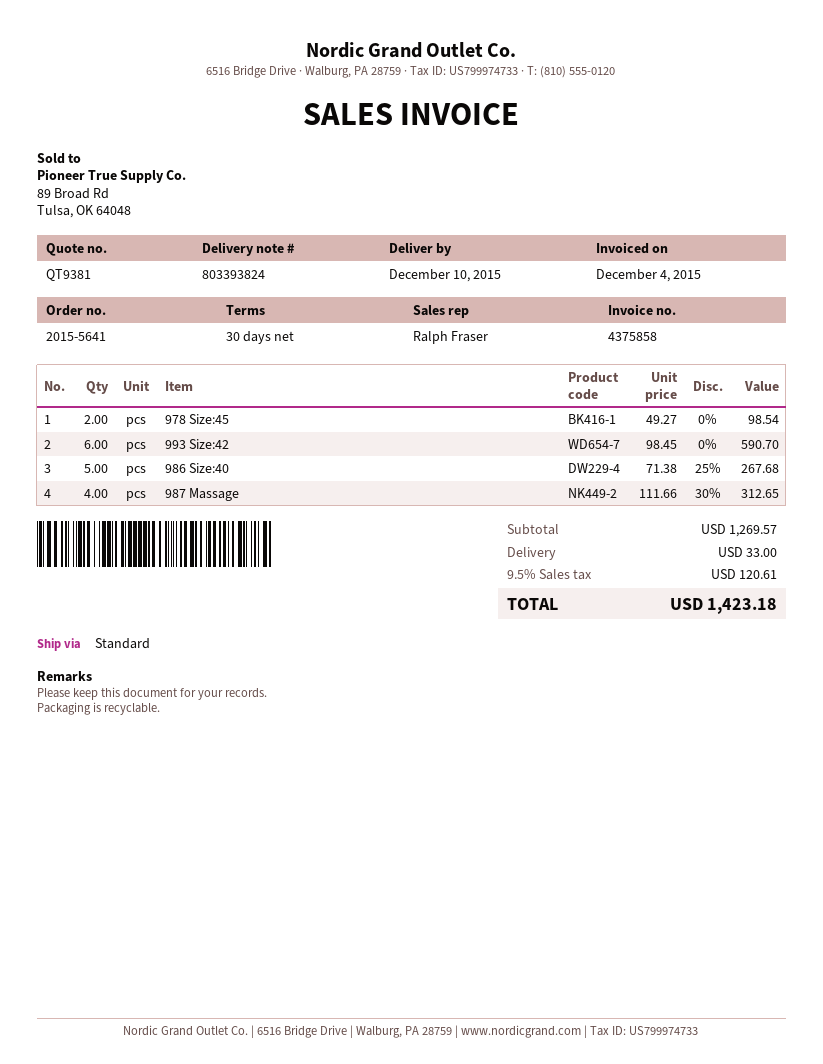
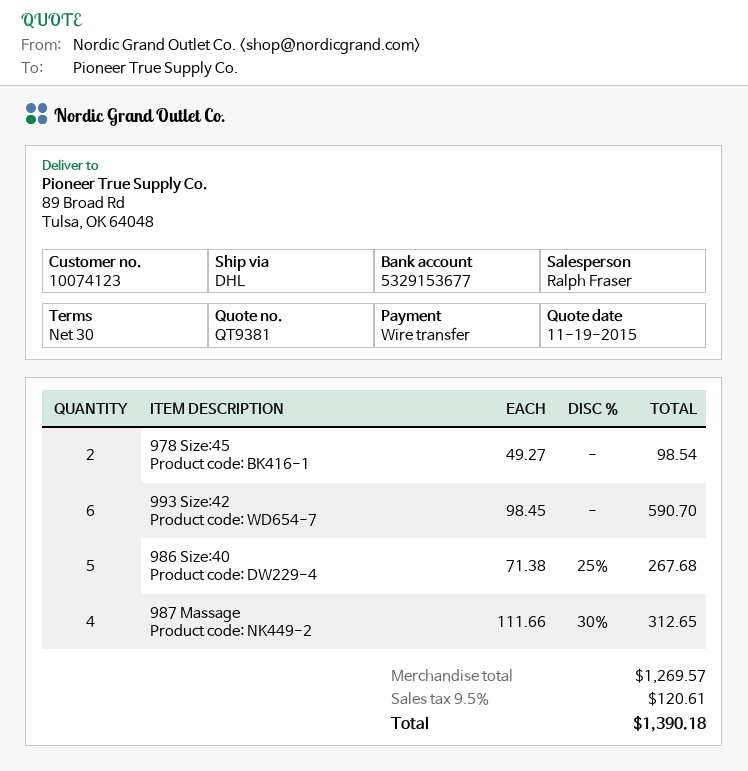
shipping method: standard -> DHL
shipping: 33.00 -> none
total: 1423.18 -> 1390.18

